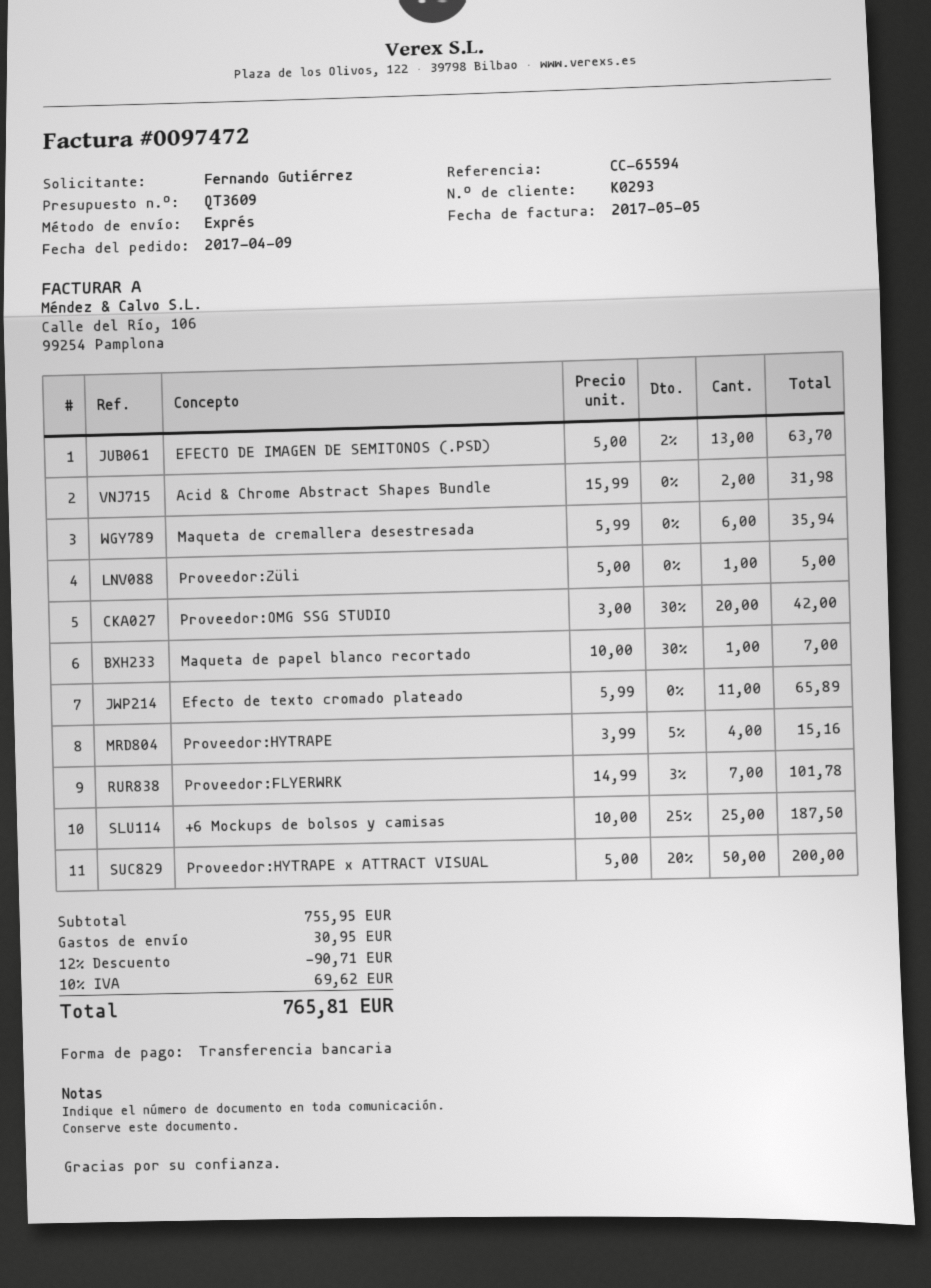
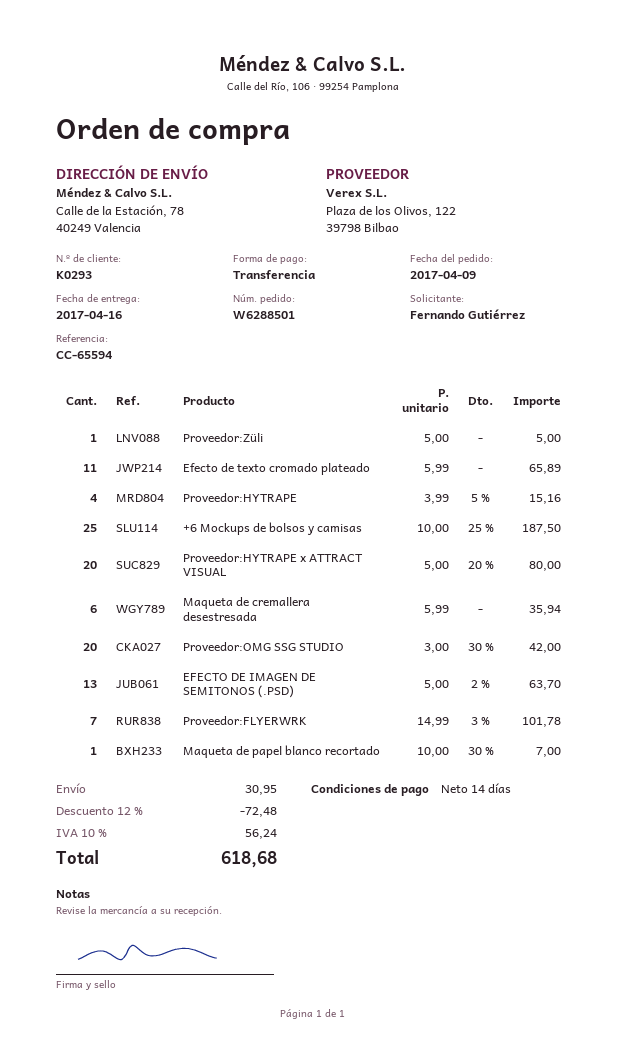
Acid & Chrome Abstract Shapes Bundle: 2 x 15.99 = 31.98 -> none
Proveedor:HYTRAPE x ATTRACT VISUAL: 50 x 5.00 - 20% = 200.00 -> 20 x 5.00 - 20% = 80.00
discount: 12% = 90.71 -> 12% = 72.48
tax: 10% = 69.62 -> 10% = 56.24
total: 765.81 -> 618.68

